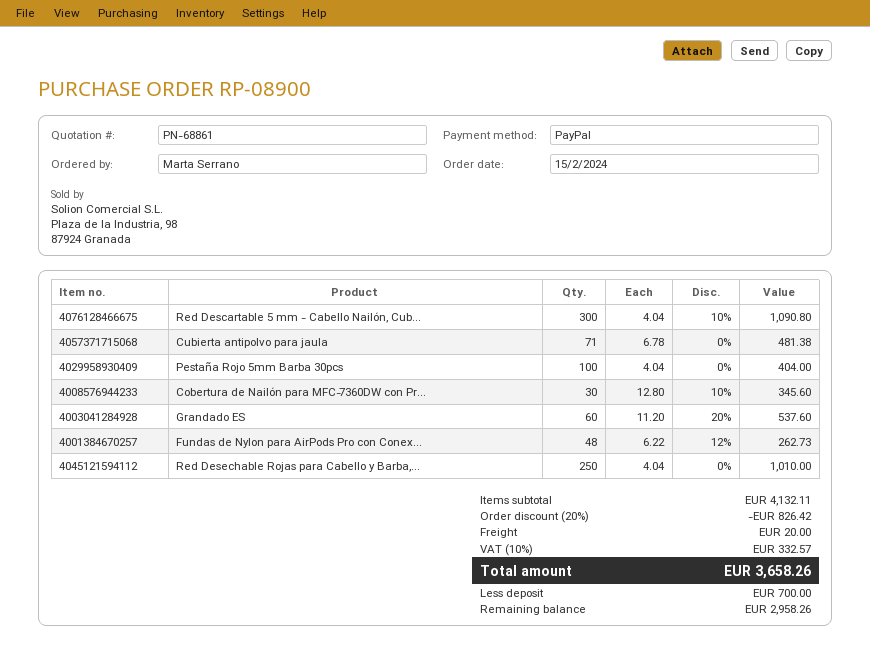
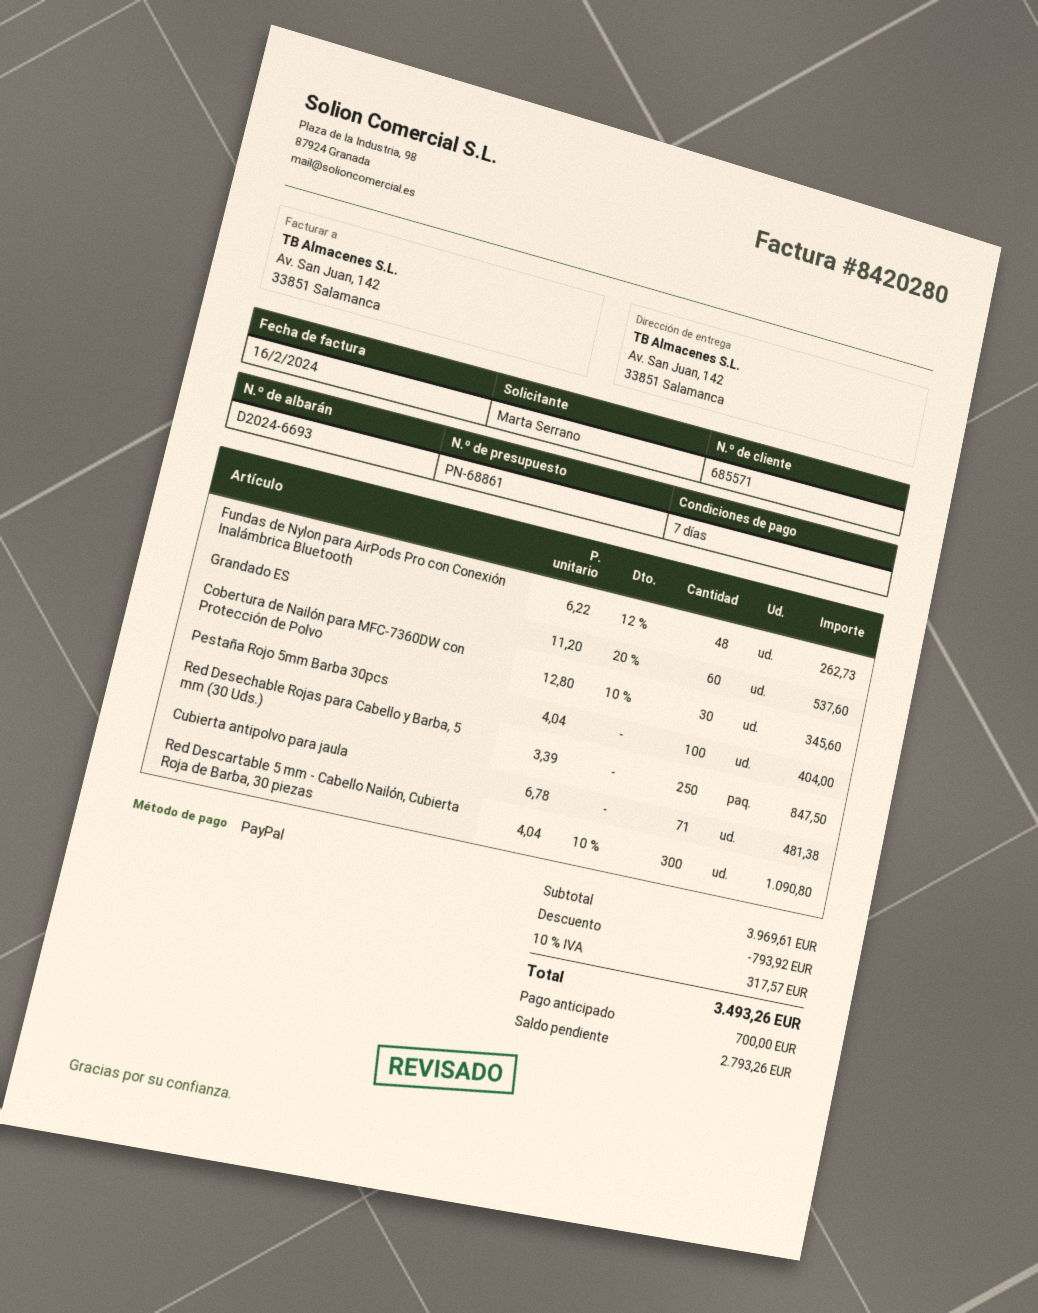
Red Desechable Rojas para Cabello y Barba,...: 250 x 4.04 = 1010.00 -> 250 x 3.39 = 847.50
subtotal: 4132.11 -> 3969.61
discount: 826.42 -> 793.92
shipping: 20.00 -> none
tax: 10% = 332.57 -> 10% = 317.57
total: 3658.26 -> 3493.26
balance: 2958.26 -> 2793.26

